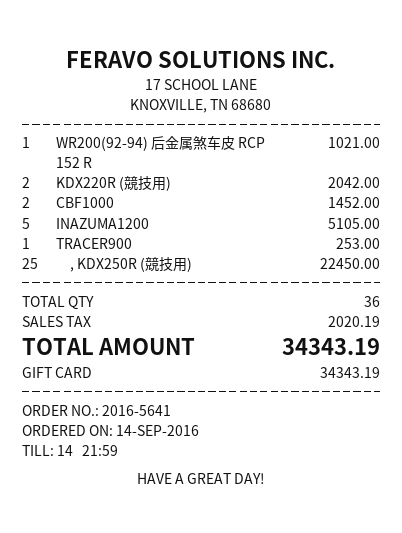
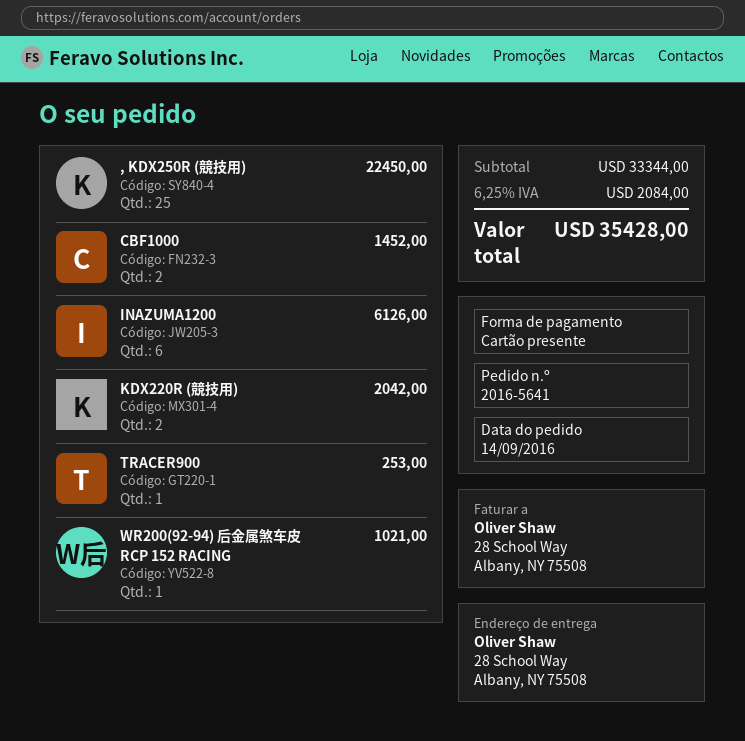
INAZUMA1200: 5 for 5105.00 -> 6 for 6126.00
tax: 2020.19 -> 2084.00
total: 34343.19 -> 35428.00

